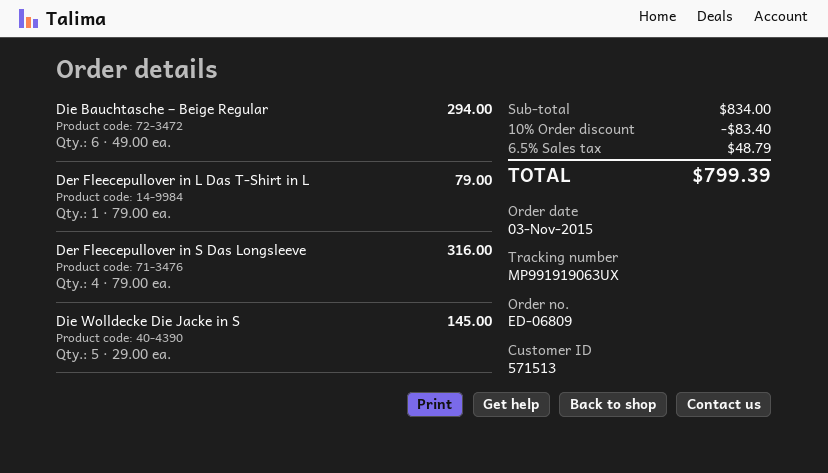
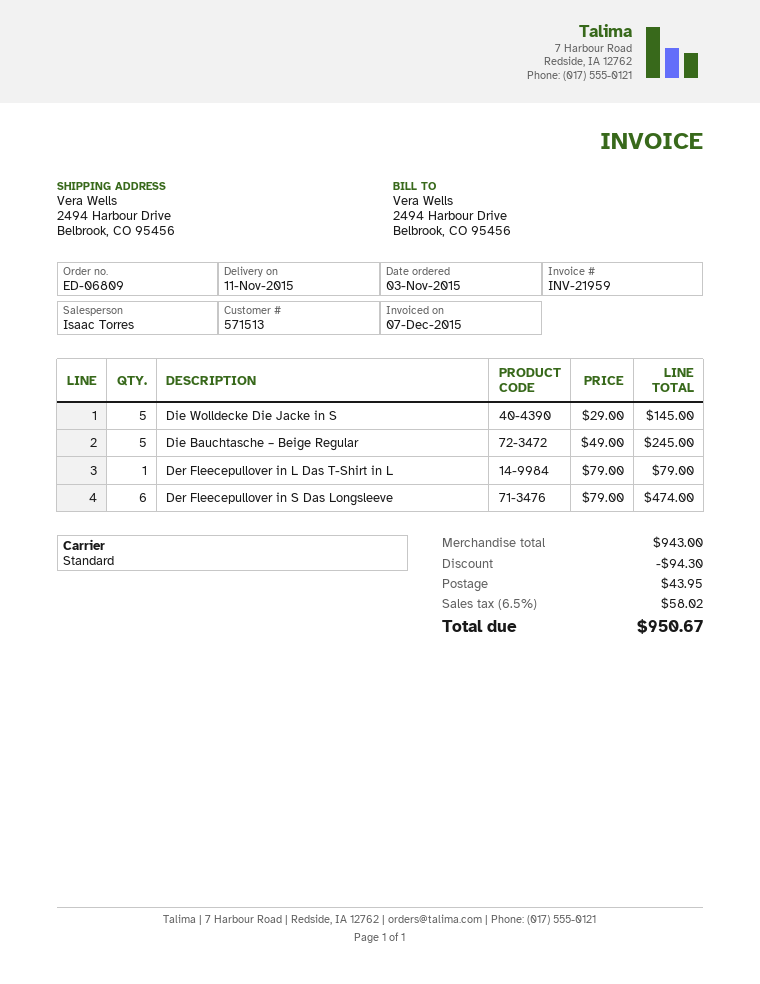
Die Bauchtasche – Beige Regular: 6 x 49.00 = 294.00 -> 5 x 49.00 = 245.00
Der Fleecepullover in S Das Longsleeve: 4 x 79.00 = 316.00 -> 6 x 79.00 = 474.00
subtotal: 834.00 -> 943.00
discount: 83.40 -> 94.30
shipping: none -> 43.95
tax: 6.5% = 48.79 -> 6.5% = 58.02
total: 799.39 -> 950.67

